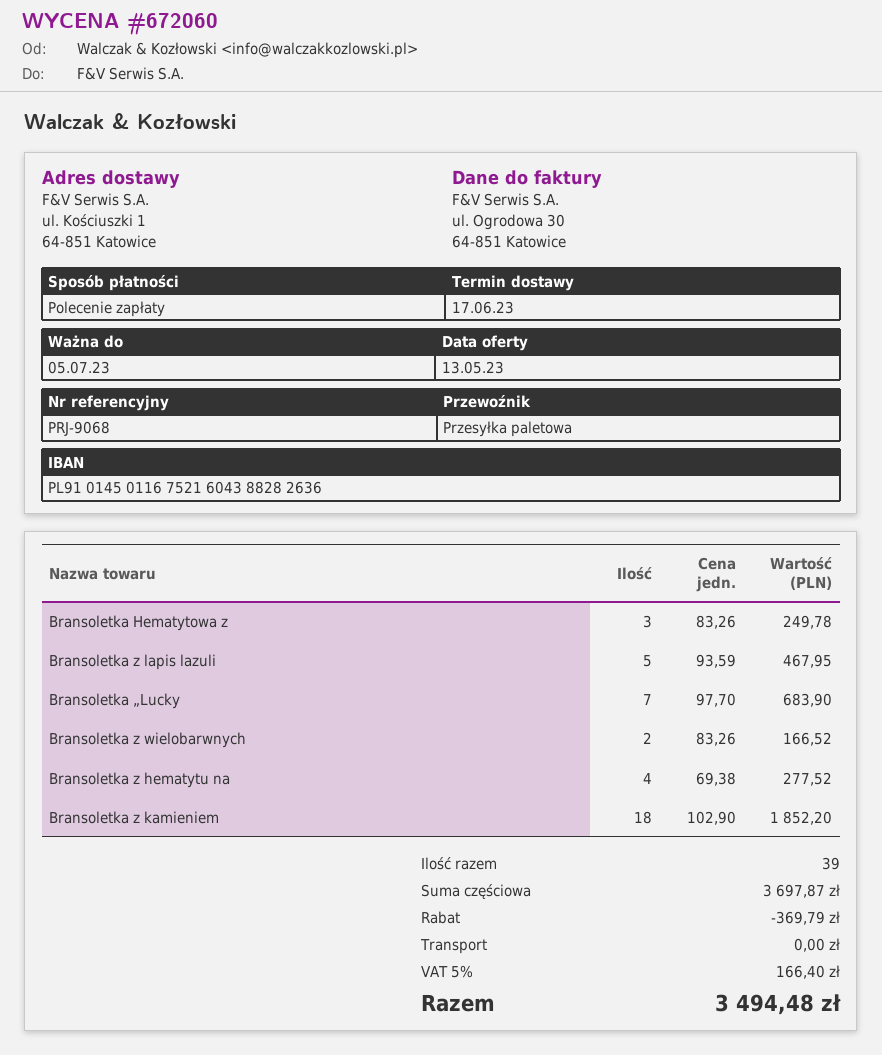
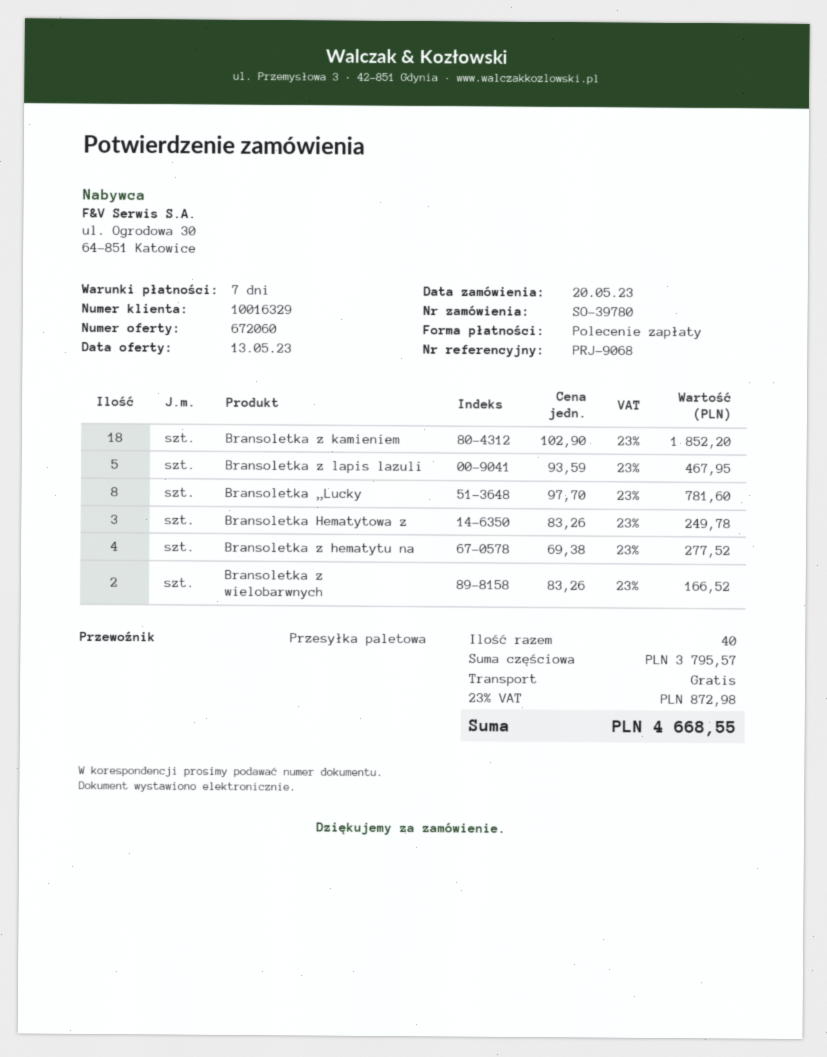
Bransoletka „Lucky: 7 x 97.70 = 683.90 -> 8 x 97.70 = 781.60
total quantity: 39 -> 40
subtotal: 3697.87 -> 3795.57
discount: 369.79 -> none
tax: 5% = 166.40 -> 23% = 872.98
total: 3494.48 -> 4668.55

